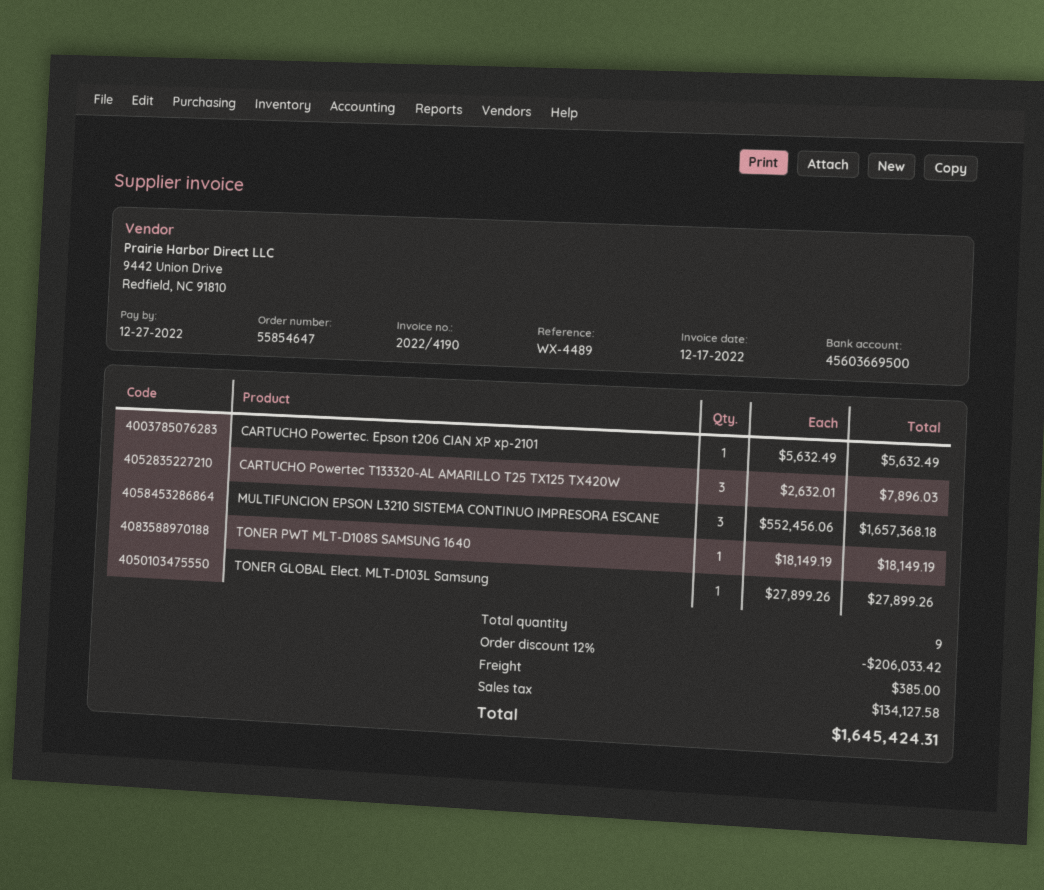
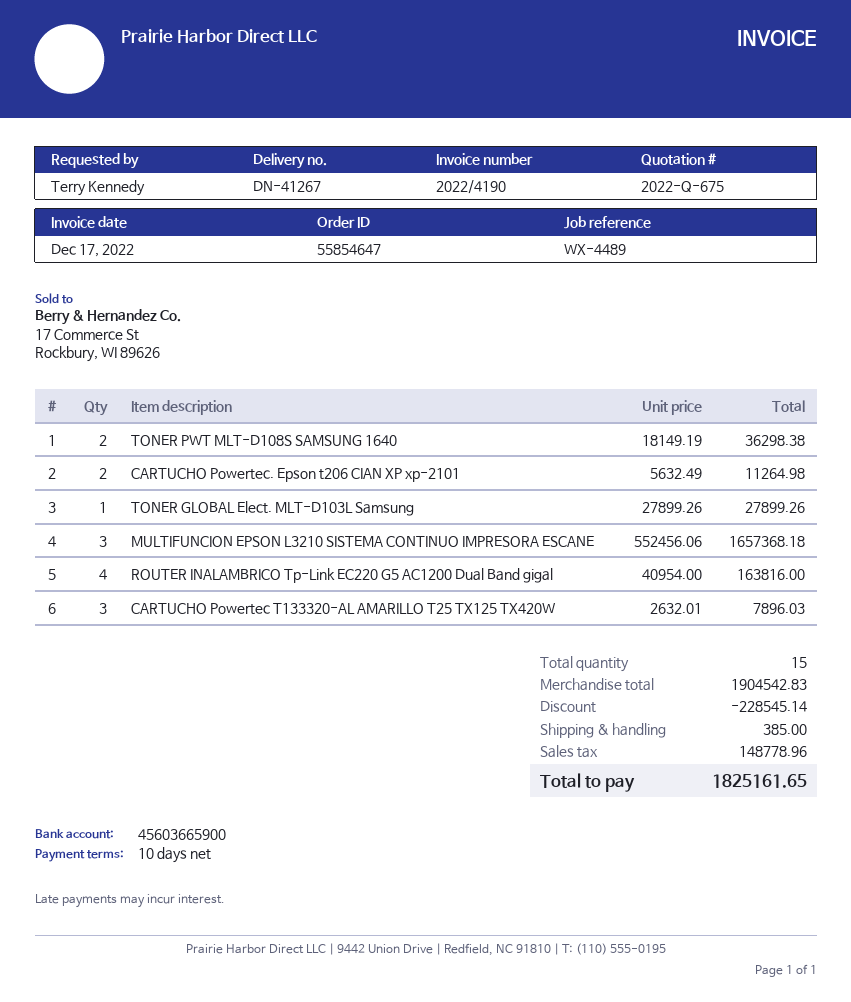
bank account: 45603669500 -> 45603665900
CARTUCHO Powertec. Epson t206 CIAN XP xp-2101: 1 x 5632.49 = 5632.49 -> 2 x 5632.49 = 11264.98
TONER PWT MLT-D108S SAMSUNG 1640: 1 x 18149.19 = 18149.19 -> 2 x 18149.19 = 36298.38
ROUTER INALAMBRICO Tp-Link EC220 G5 AC1200 Dual Band gigal: none -> 4 x 40954.00 = 163816.00
total quantity: 9 -> 15
discount: 206033.42 -> 228545.14
tax: 134127.58 -> 148778.96
total: 1645424.31 -> 1825161.65

